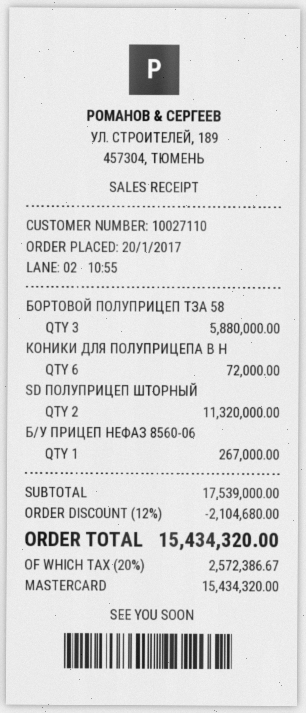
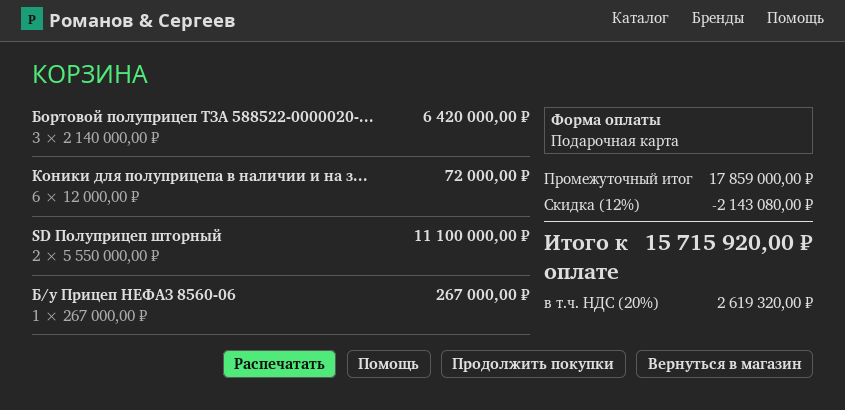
payment method: Mastercard -> gift card
БОРТОВОЙ ПОЛУПРИЦЕП ТЗА 58: 3 for 5880000.00 -> 3 for 6420000.00
SD ПОЛУПРИЦЕП ШТОРНЫЙ: 2 for 11320000.00 -> 2 for 11100000.00
subtotal: 17539000.00 -> 17859000.00
discount: 12% = 2104680.00 -> 12% = 2143080.00
tax: 20% = 2572386.67 -> 20% = 2619320.00
total: 15434320.00 -> 15715920.00

